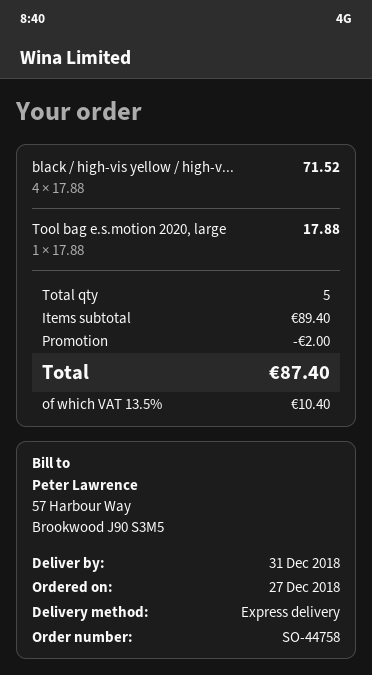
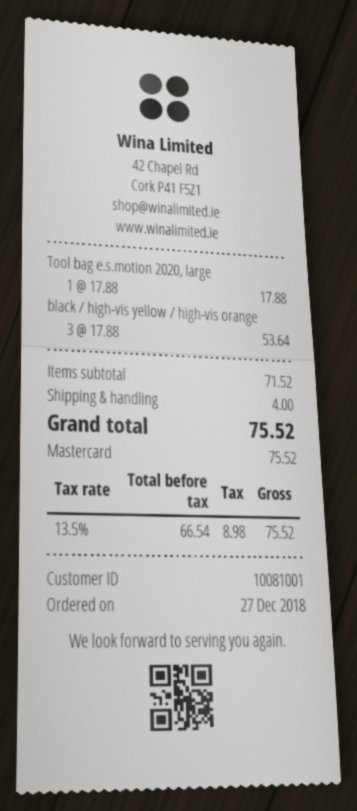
black / high-vis yellow / high-v...: 4 x 17.88 = 71.52 -> 3 x 17.88 = 53.64
subtotal: 89.40 -> 71.52
discount: 2.00 -> none
shipping: none -> 4.00
tax: 13.5% = 10.40 -> 13.5% = 8.98
total: 87.40 -> 75.52

